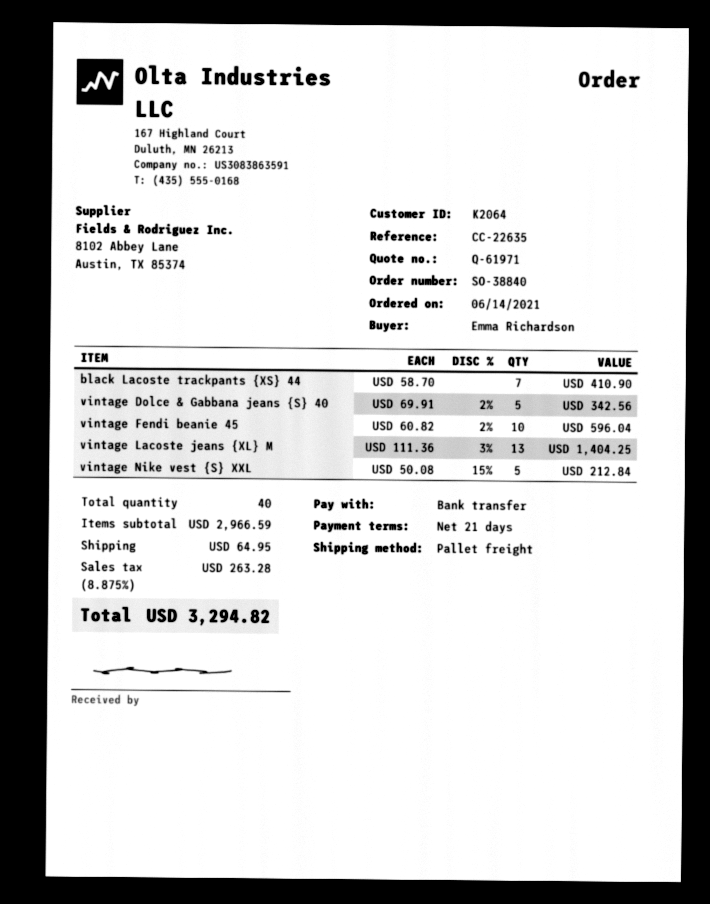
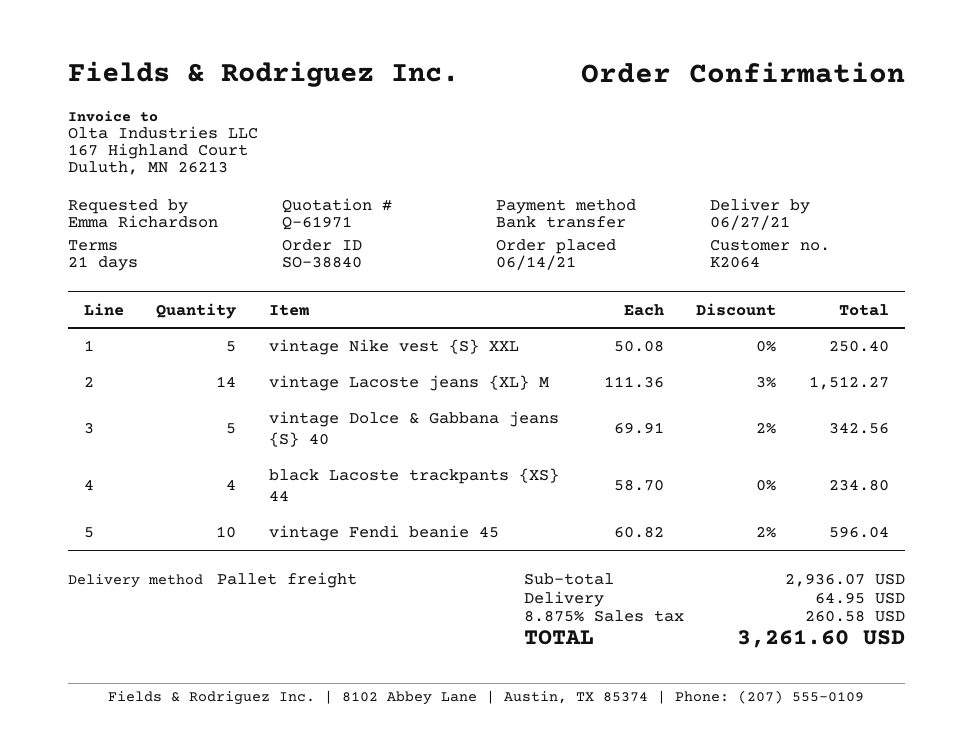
black Lacoste trackpants {XS} 44: 7 x 58.70 = 410.90 -> 4 x 58.70 = 234.80
vintage Lacoste jeans {XL} M: 13 x 111.36 - 3% = 1404.25 -> 14 x 111.36 - 3% = 1512.27
vintage Nike vest {S} XXL: 5 x 50.08 - 15% = 212.84 -> 5 x 50.08 = 250.40
subtotal: 2966.59 -> 2936.07
tax: 8.875% = 263.28 -> 8.875% = 260.58
total: 3294.82 -> 3261.60

